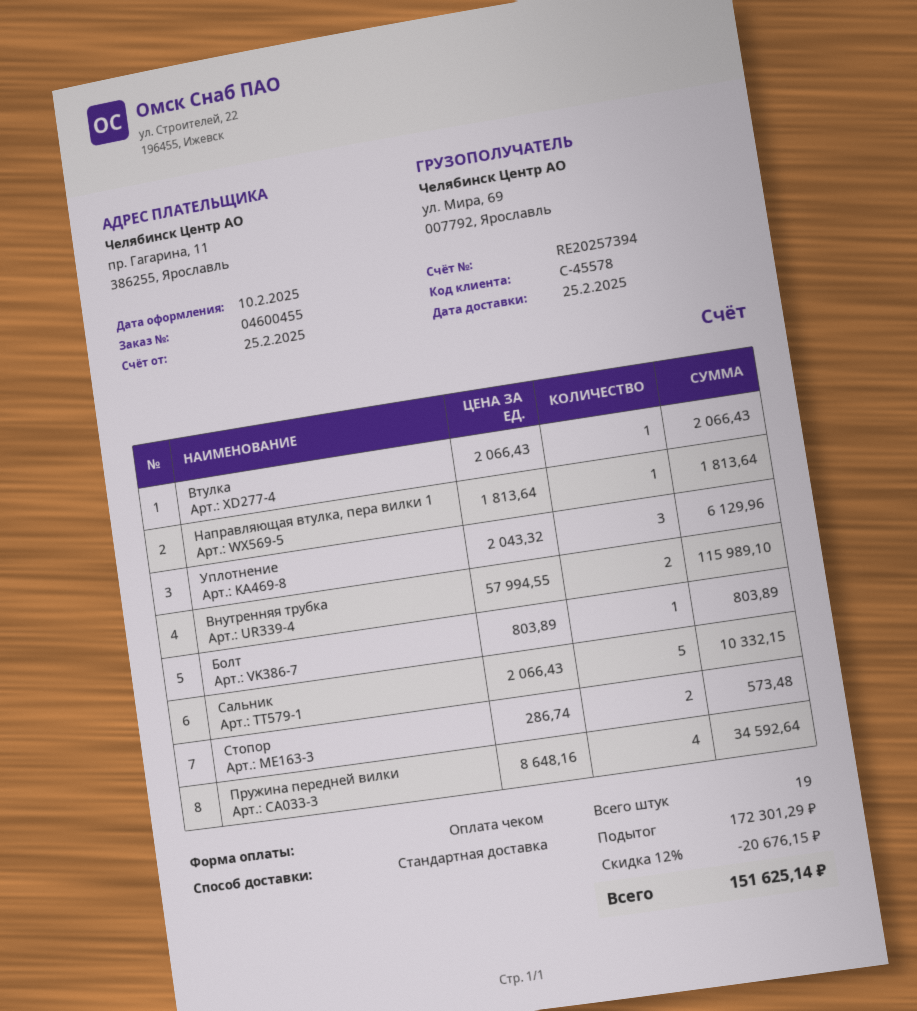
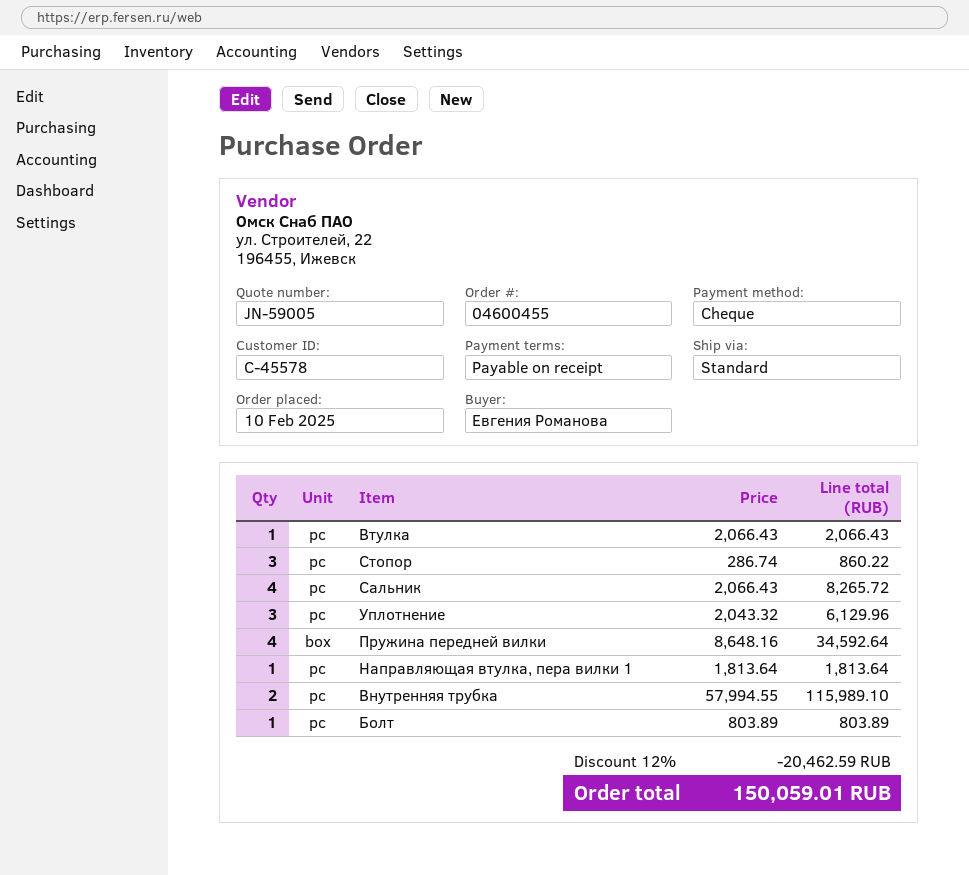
Сальник: 5 x 2066.43 = 10332.15 -> 4 x 2066.43 = 8265.72
Стопор: 2 x 286.74 = 573.48 -> 3 x 286.74 = 860.22
discount: 12% = 20676.15 -> 12% = 20462.59
total: 151625.14 -> 150059.01

